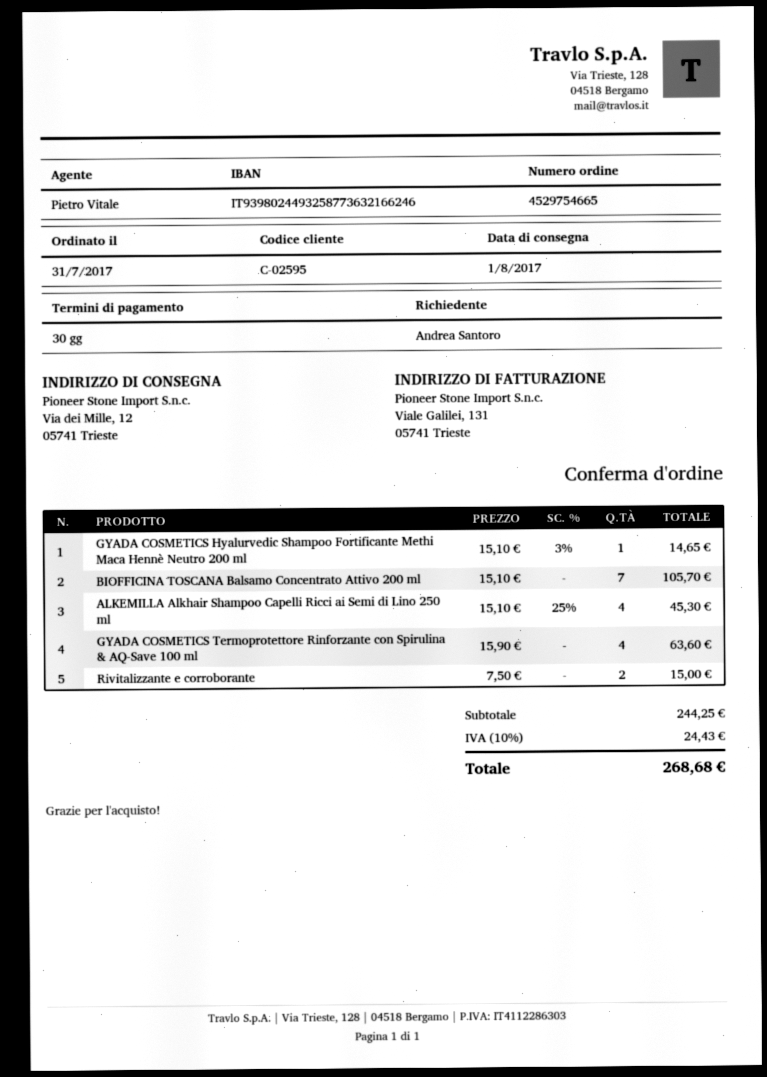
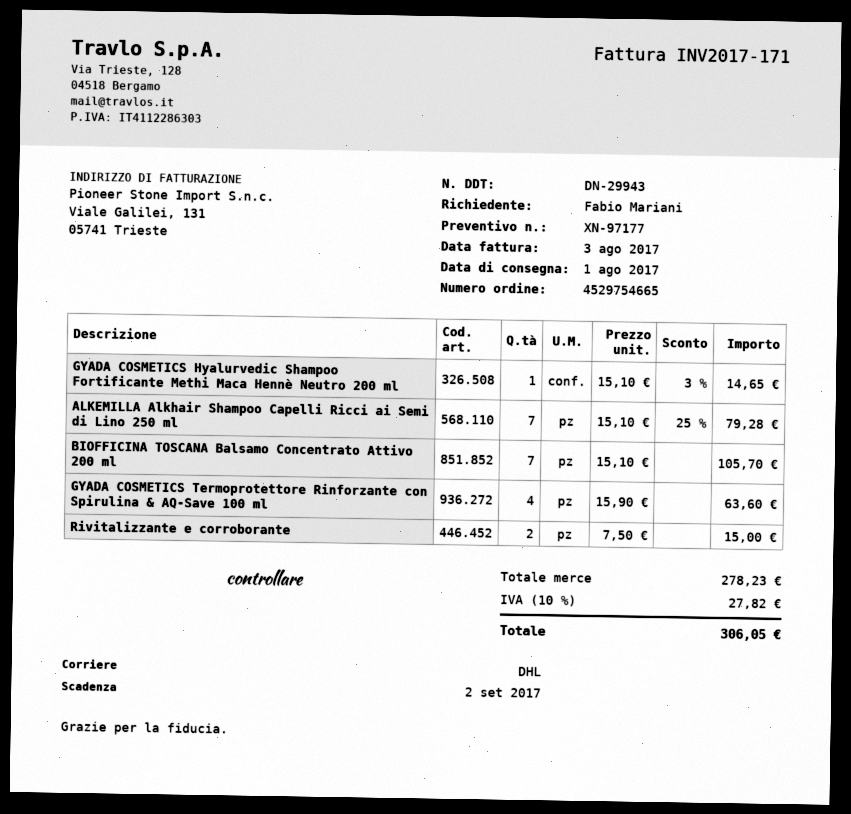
ordered by: Andrea Santoro -> Fabio Mariani
ALKEMILLA Alkhair Shampoo Capelli Ricci ai Semi di Lino 250 ml: 4 x 15.10 - 25% = 45.30 -> 7 x 15.10 - 25% = 79.28
subtotal: 244.25 -> 278.23
tax: 10% = 24.43 -> 10% = 27.82
total: 268.68 -> 306.05

